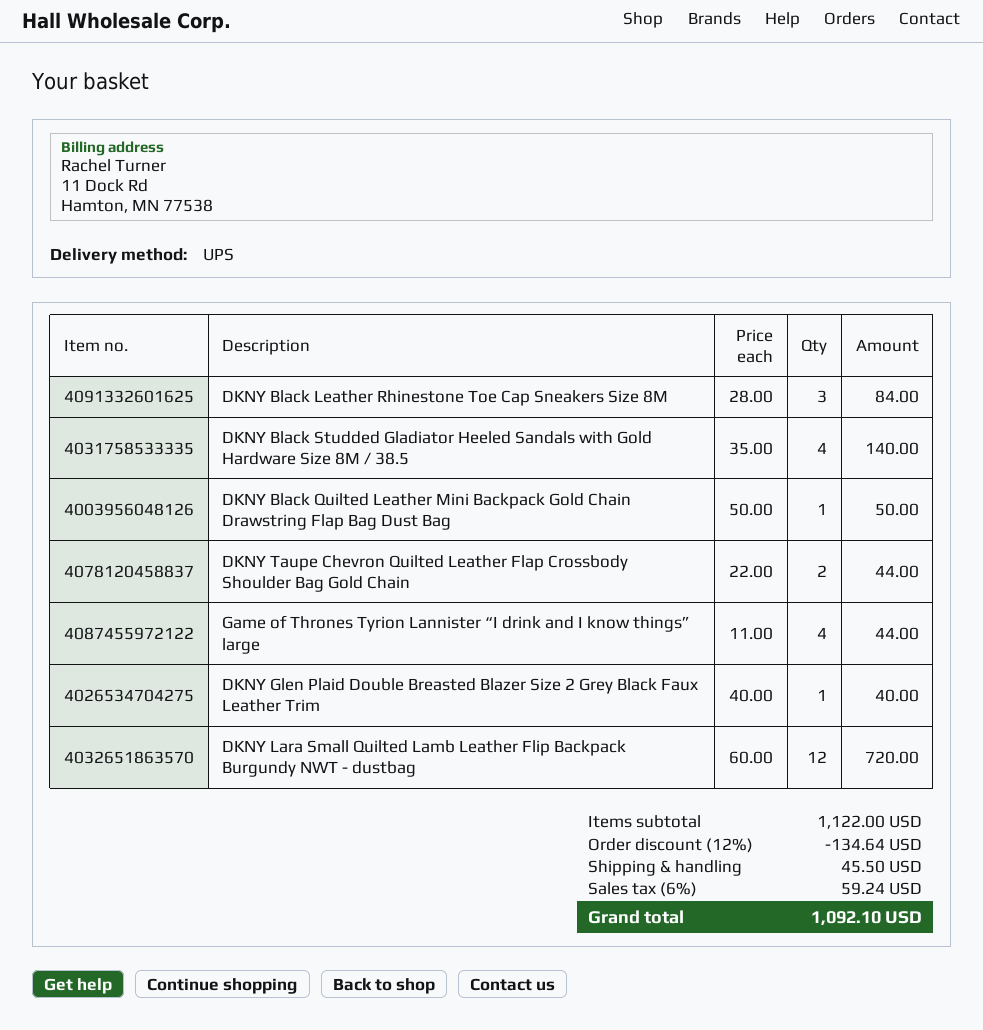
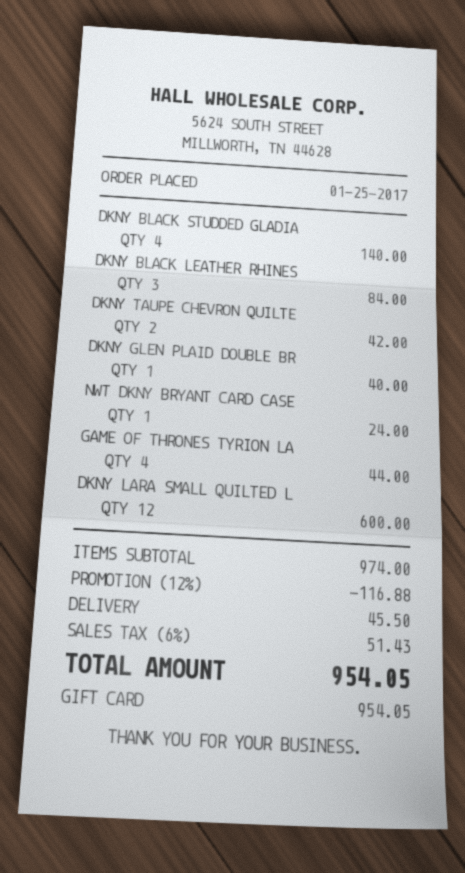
DKNY Black Quilted Leather Mini Backpack Gold Chain Drawstring Flap Bag Dust Bag: 1 for 50.00 -> none
DKNY Taupe Chevron Quilted Leather Flap Crossbody Shoulder Bag Gold Chain: 2 for 44.00 -> 2 for 42.00
DKNY Lara Small Quilted Lamb Leather Flip Backpack Burgundy NWT - dustbag: 12 for 720.00 -> 12 for 600.00
NWT DKNY BRYANT CARD CASE: none -> 1 for 24.00
subtotal: 1122.00 -> 974.00
discount: 12% = 134.64 -> 12% = 116.88
tax: 6% = 59.24 -> 6% = 51.43
total: 1092.10 -> 954.05

